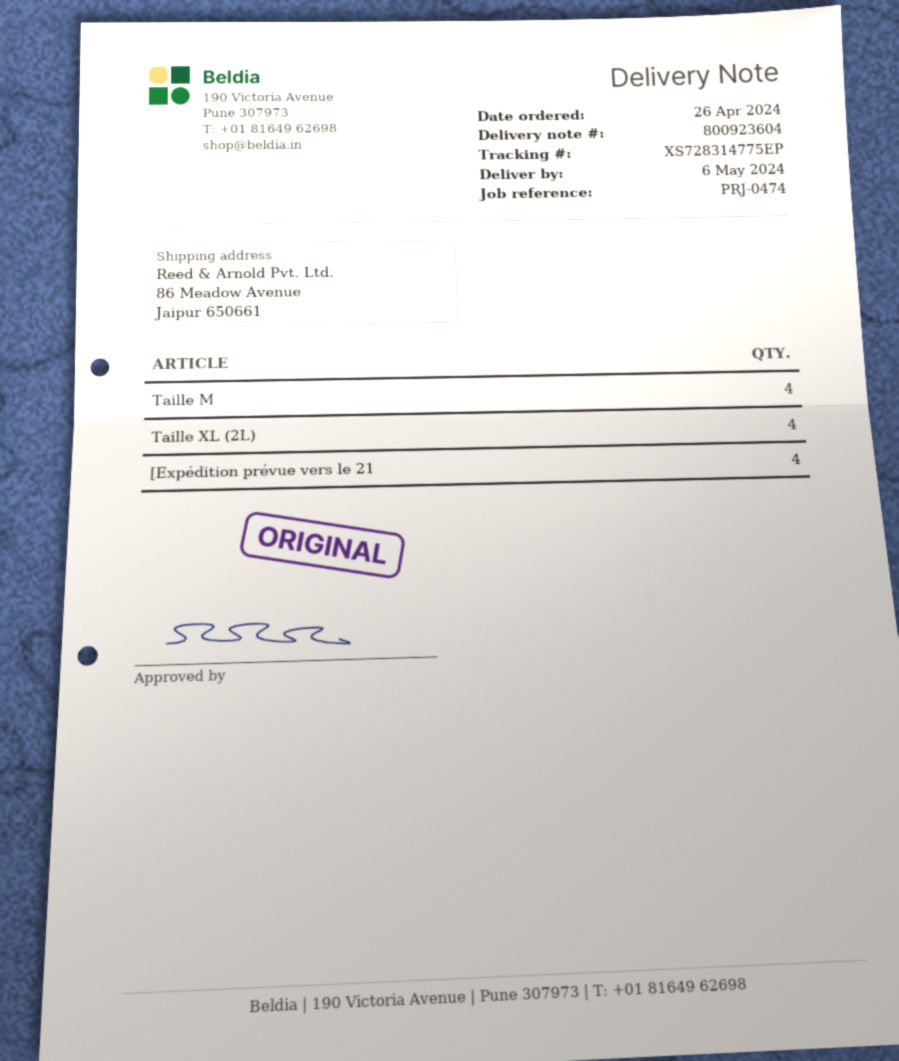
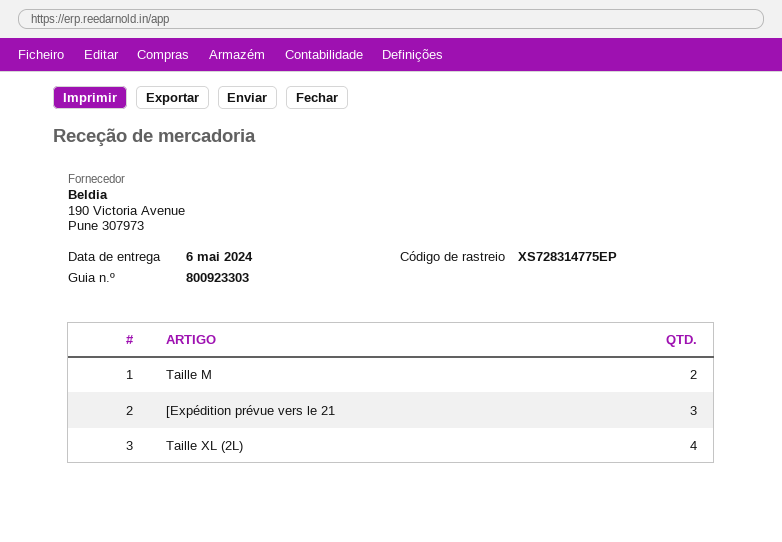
delivery note number: 800923604 -> 800923303
Taille M: 4 -> 2
[Expédition prévue vers le 21: 4 -> 3

